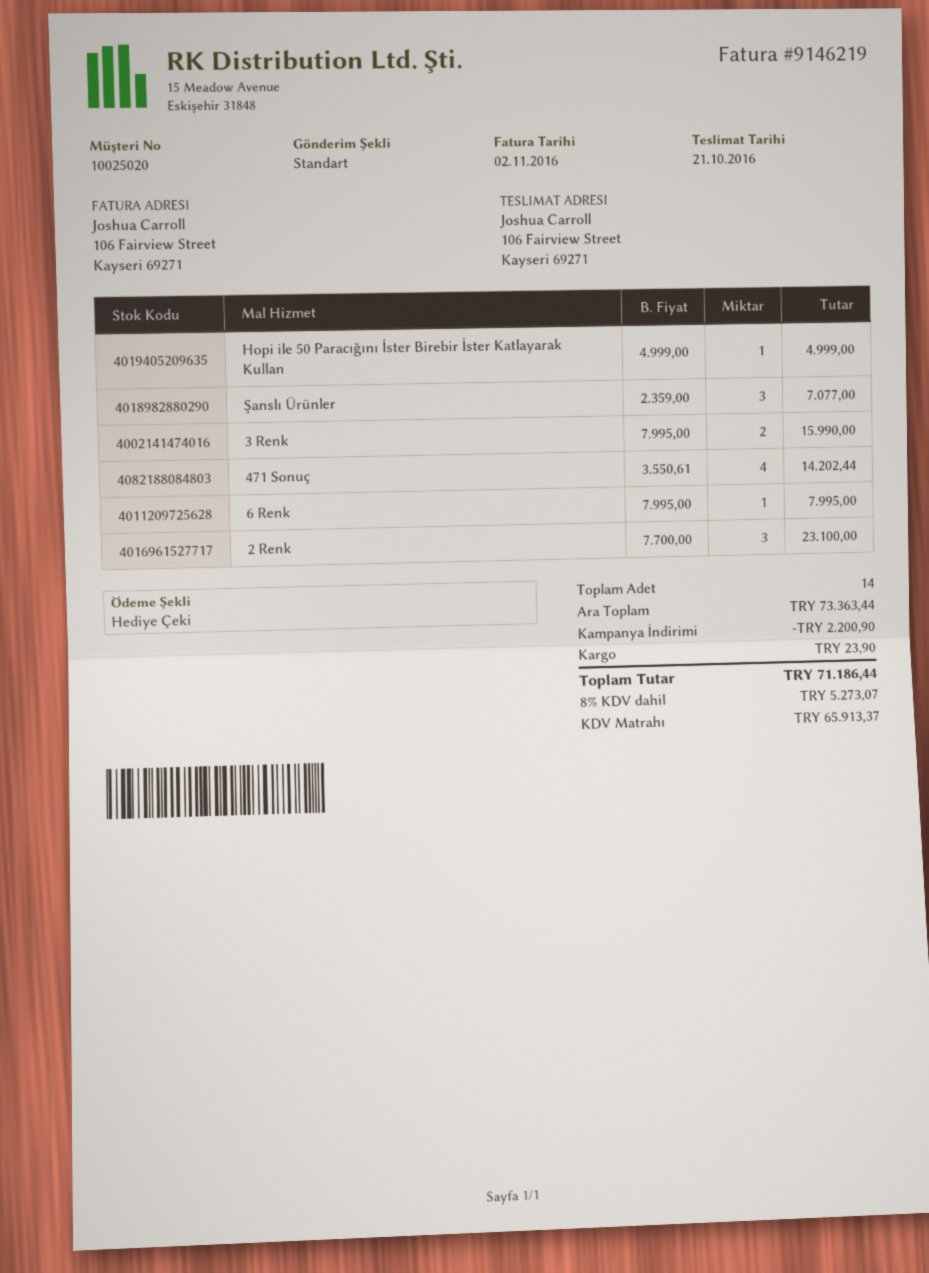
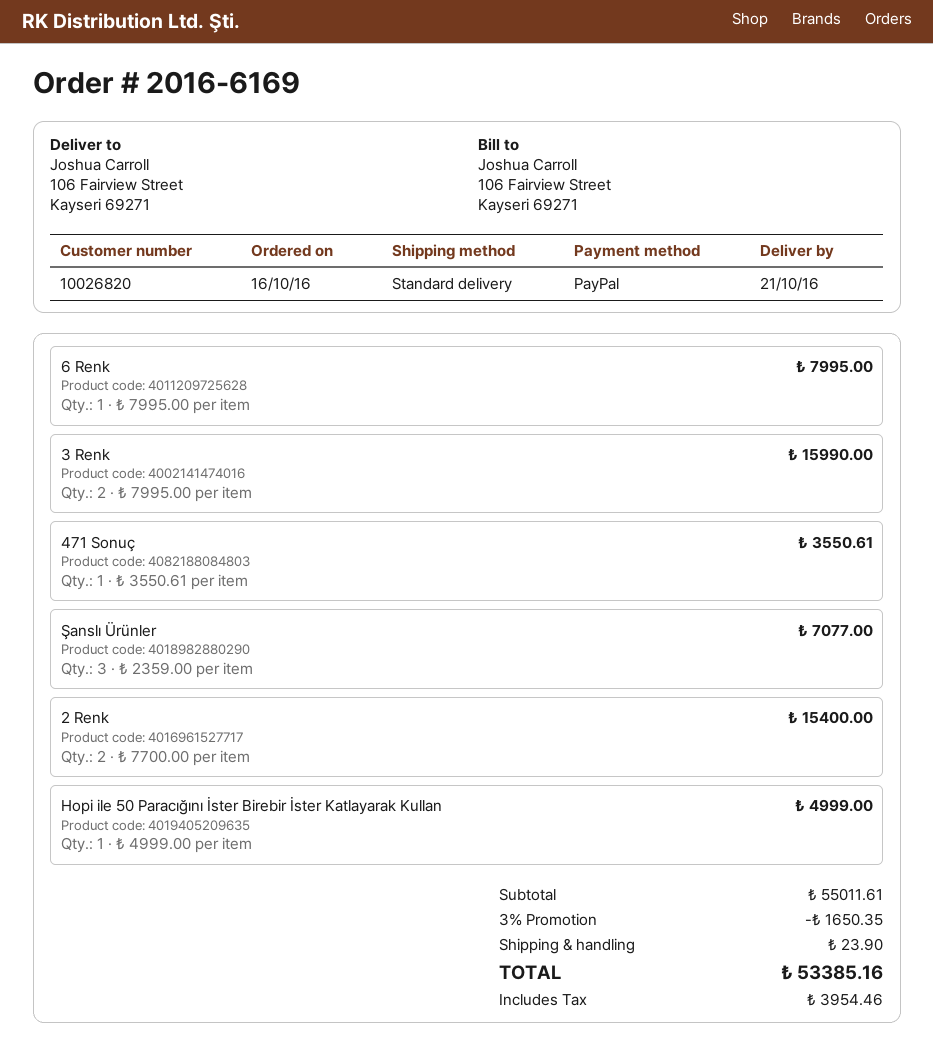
customer number: 10025020 -> 10026820
payment method: gift card -> PayPal
471 Sonuç: 4 x 3550.61 = 14202.44 -> 1 x 3550.61 = 3550.61
2 Renk: 3 x 7700.00 = 23100.00 -> 2 x 7700.00 = 15400.00
subtotal: 73363.44 -> 55011.61
discount: 2200.90 -> 1650.35
tax: 5273.07 -> 3954.46
total: 71186.44 -> 53385.16

